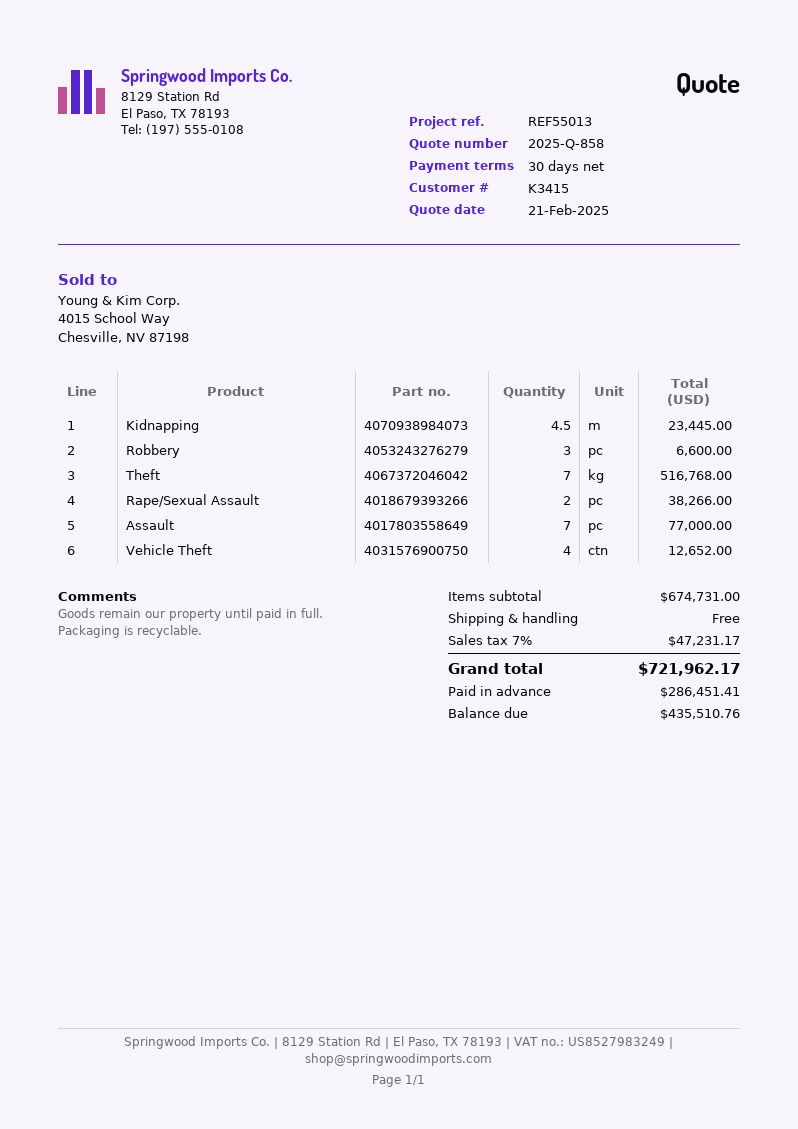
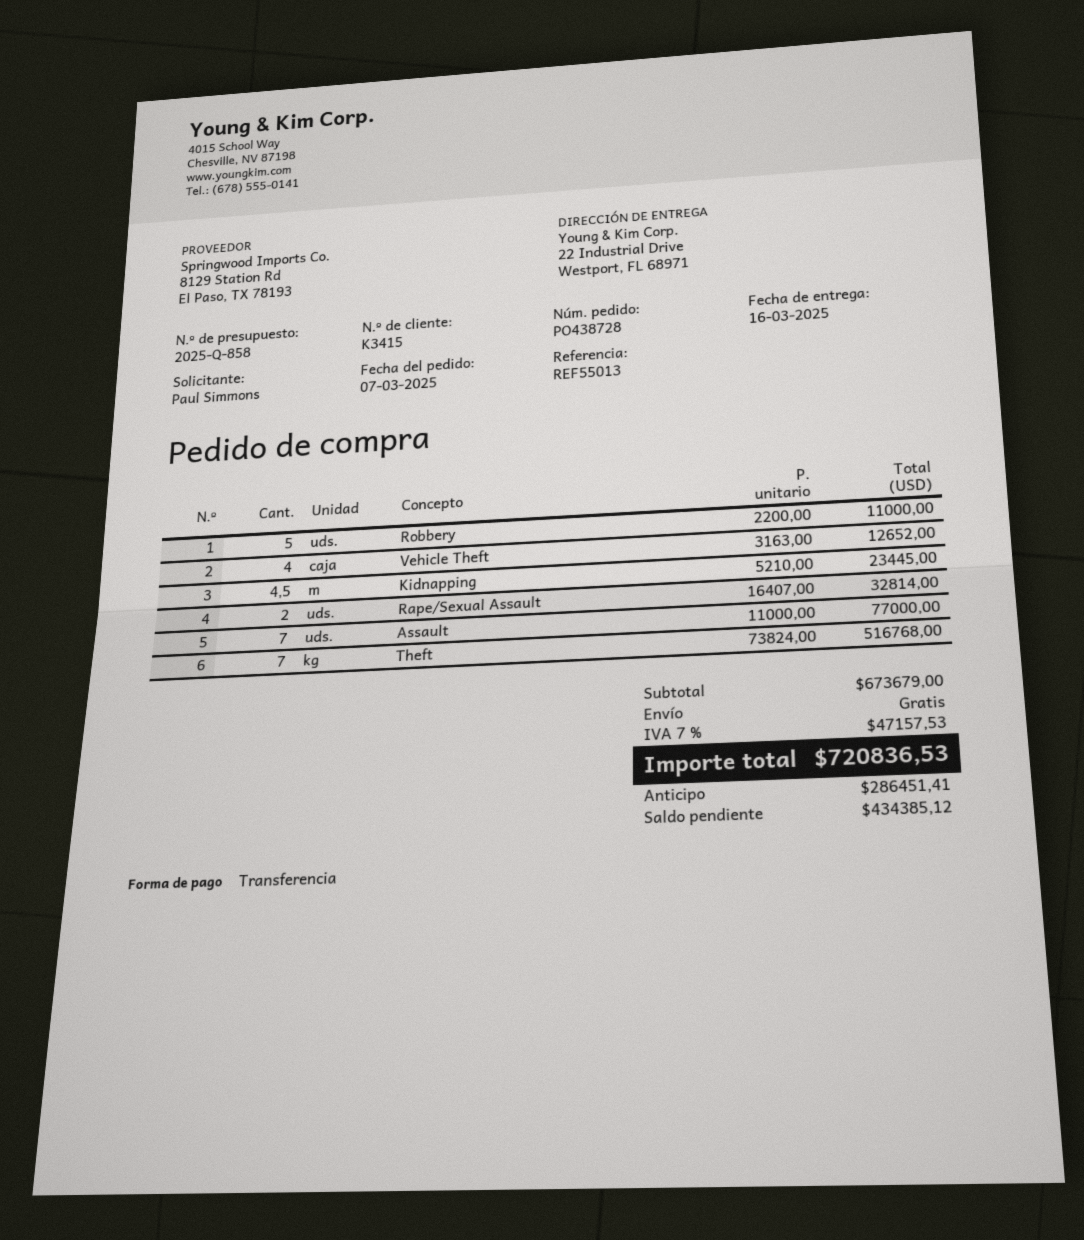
Robbery: 3 for 6600.00 -> 5 for 11000.00
Rape/Sexual Assault: 2 for 38266.00 -> 2 for 32814.00
subtotal: 674731.00 -> 673679.00
tax: 7% = 47231.17 -> 7% = 47157.53
total: 721962.17 -> 720836.53
balance: 435510.76 -> 434385.12

